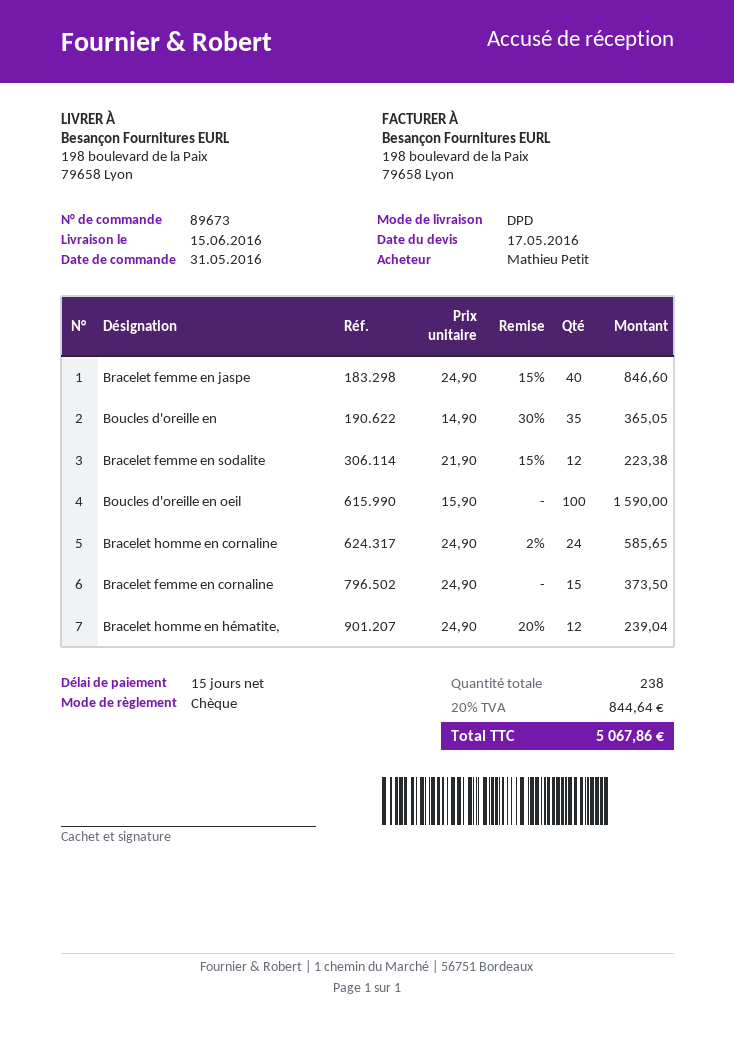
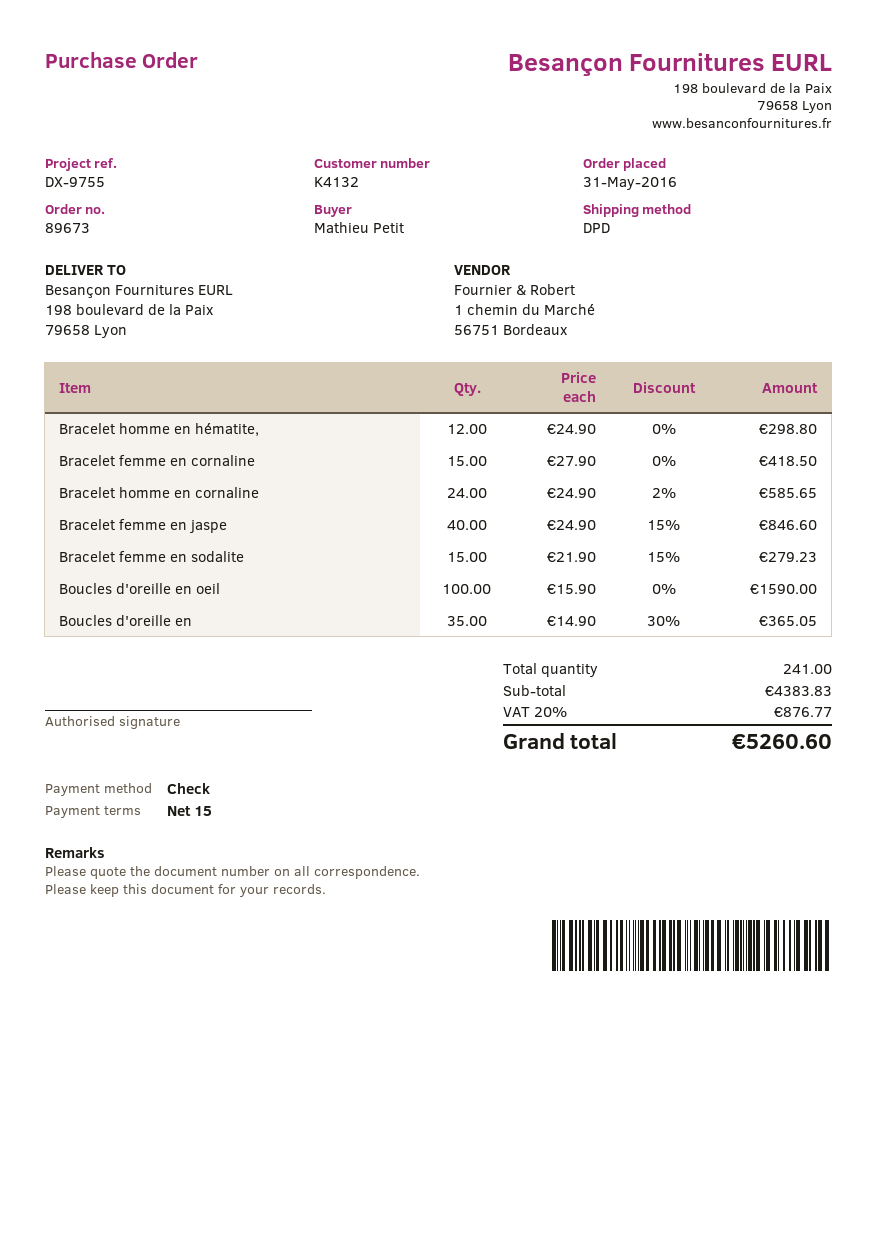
Bracelet femme en sodalite: 12 x 21.90 - 15% = 223.38 -> 15 x 21.90 - 15% = 279.23
Bracelet femme en cornaline: 15 x 24.90 = 373.50 -> 15 x 27.90 = 418.50
Bracelet homme en hématite,: 12 x 24.90 - 20% = 239.04 -> 12 x 24.90 = 298.80
total quantity: 238 -> 241
tax: 20% = 844.64 -> 20% = 876.77
total: 5067.86 -> 5260.60

